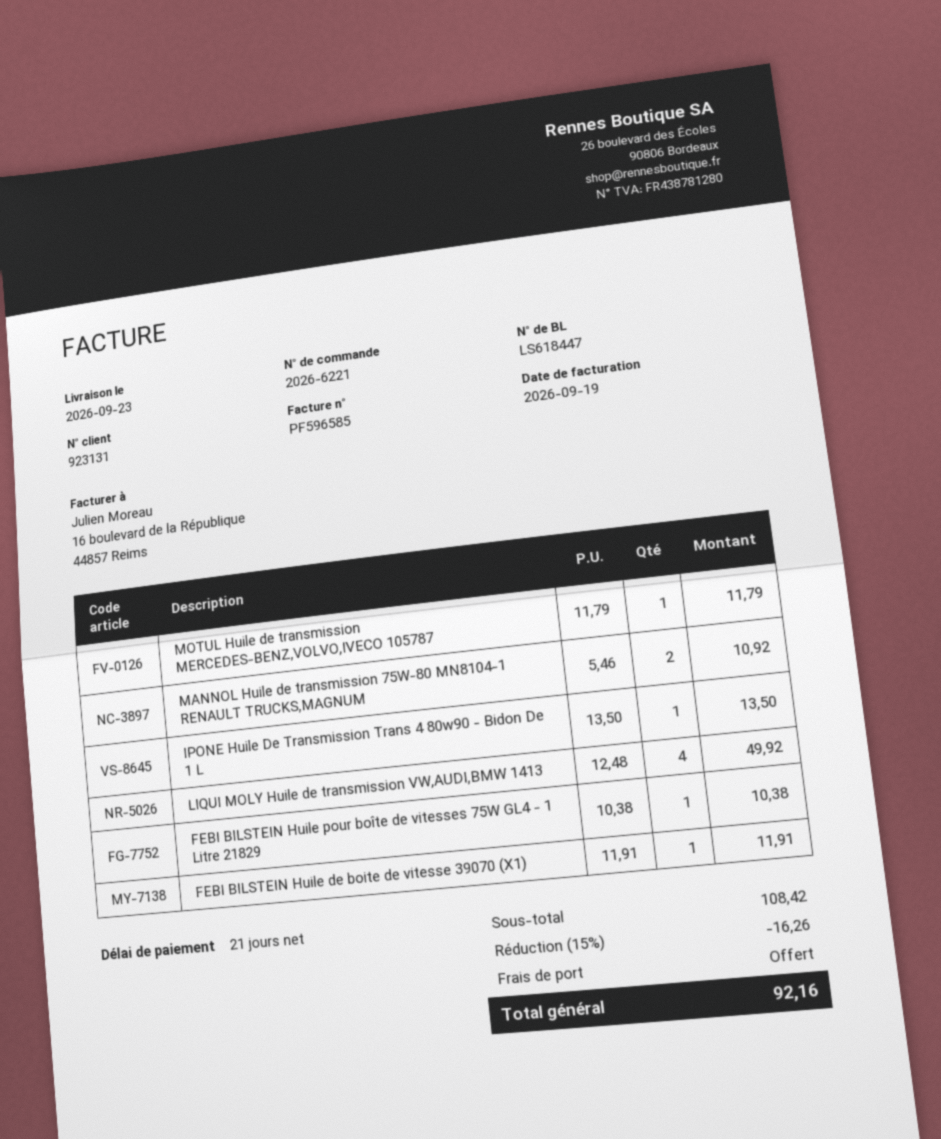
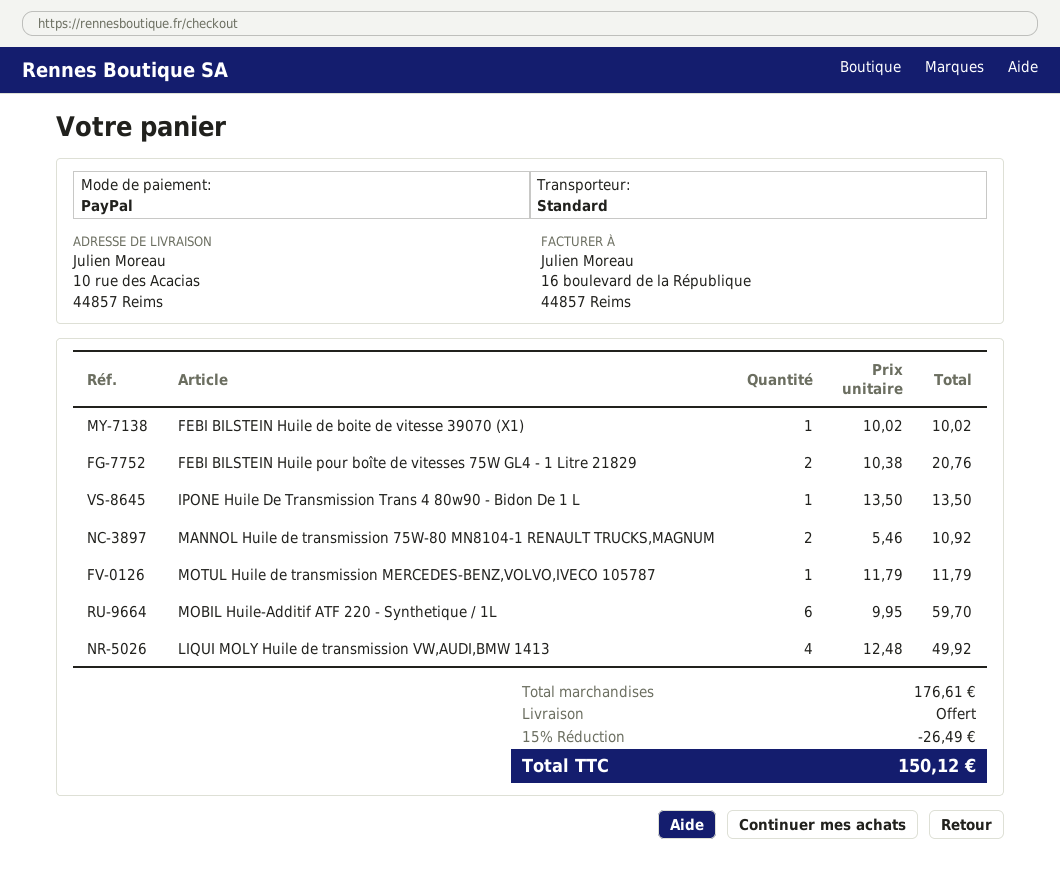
FEBI BILSTEIN Huile pour boîte de vitesses 75W GL4 - 1 Litre 21829: 1 x 10.38 = 10.38 -> 2 x 10.38 = 20.76
FEBI BILSTEIN Huile de boite de vitesse 39070 (X1): 1 x 11.91 = 11.91 -> 1 x 10.02 = 10.02
MOBIL Huile-Additif ATF 220 - Synthetique / 1L: none -> 6 x 9.95 = 59.70
subtotal: 108.42 -> 176.61
discount: 15% = 16.26 -> 15% = 26.49
total: 92.16 -> 150.12

